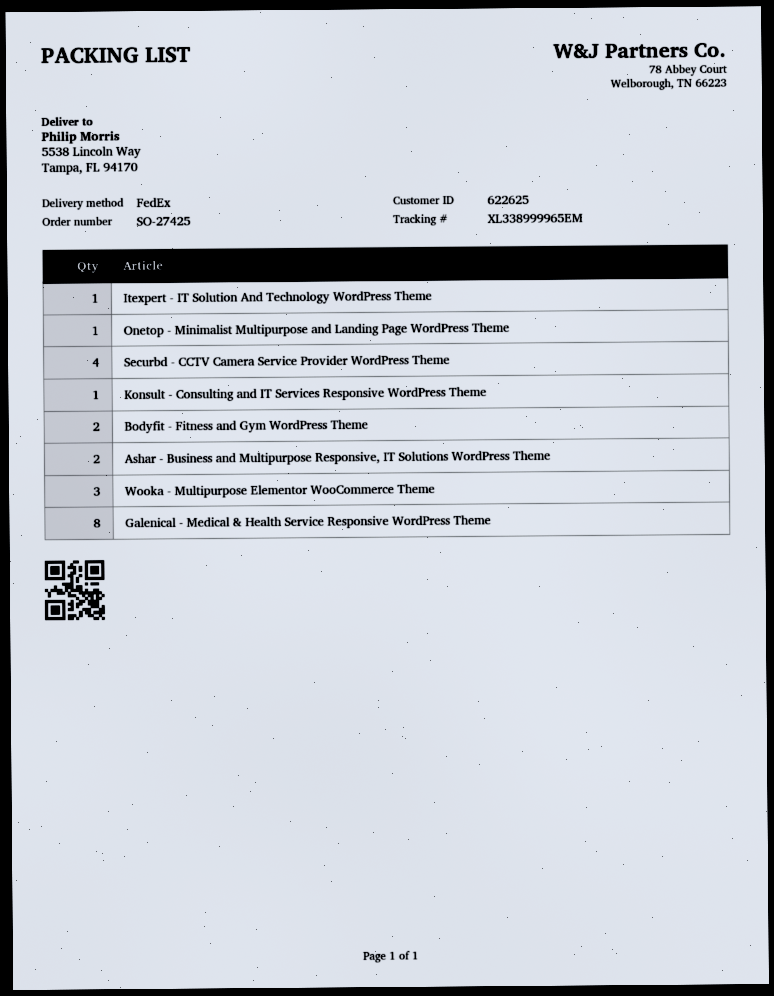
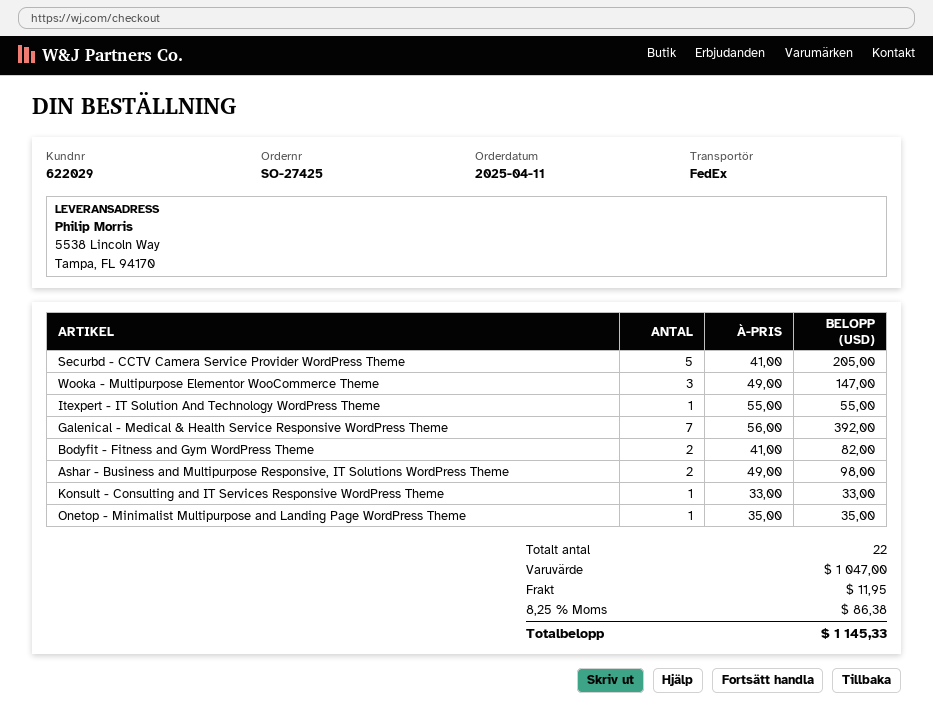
customer number: 622625 -> 622029
Securbd - CCTV Camera Service Provider WordPress Theme: 4 -> 5
Galenical - Medical & Health Service Responsive WordPress Theme: 8 -> 7

